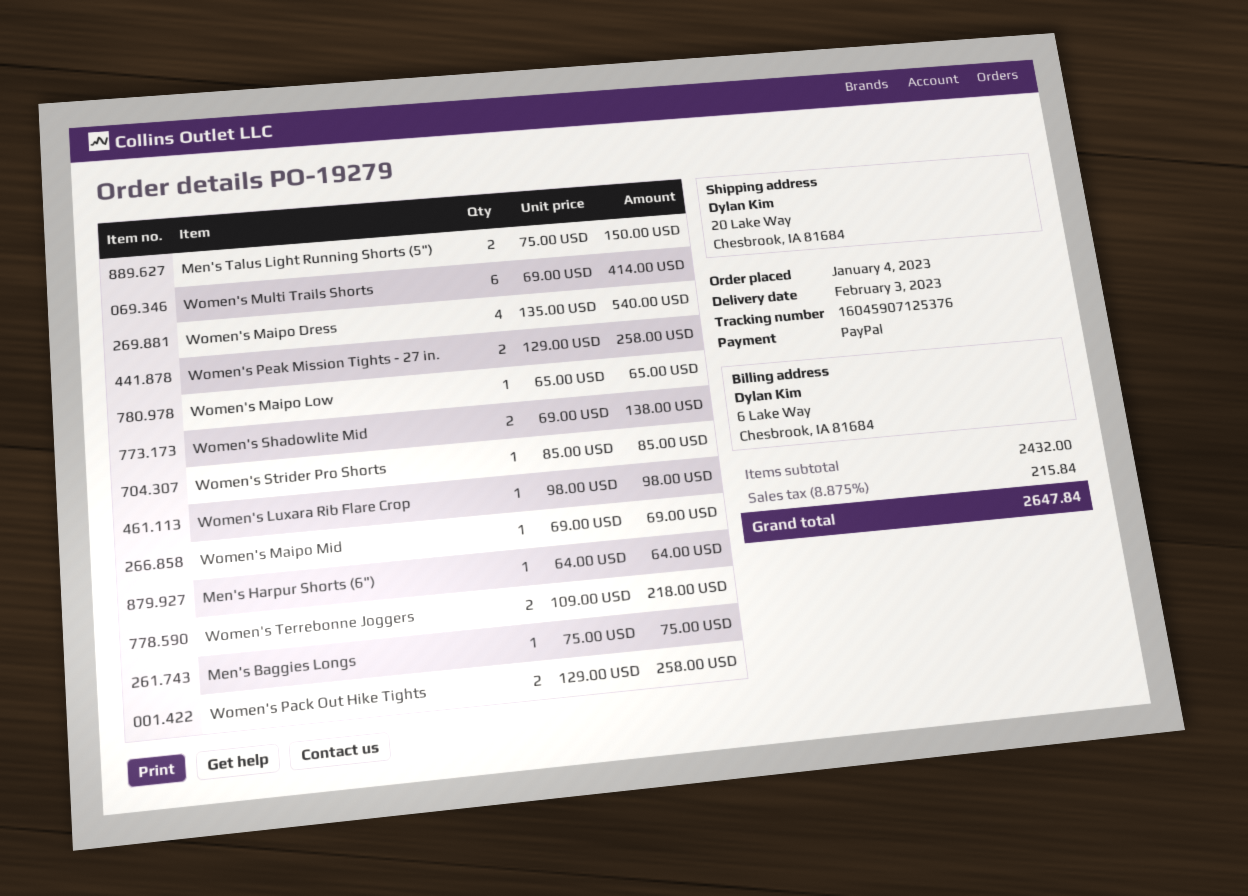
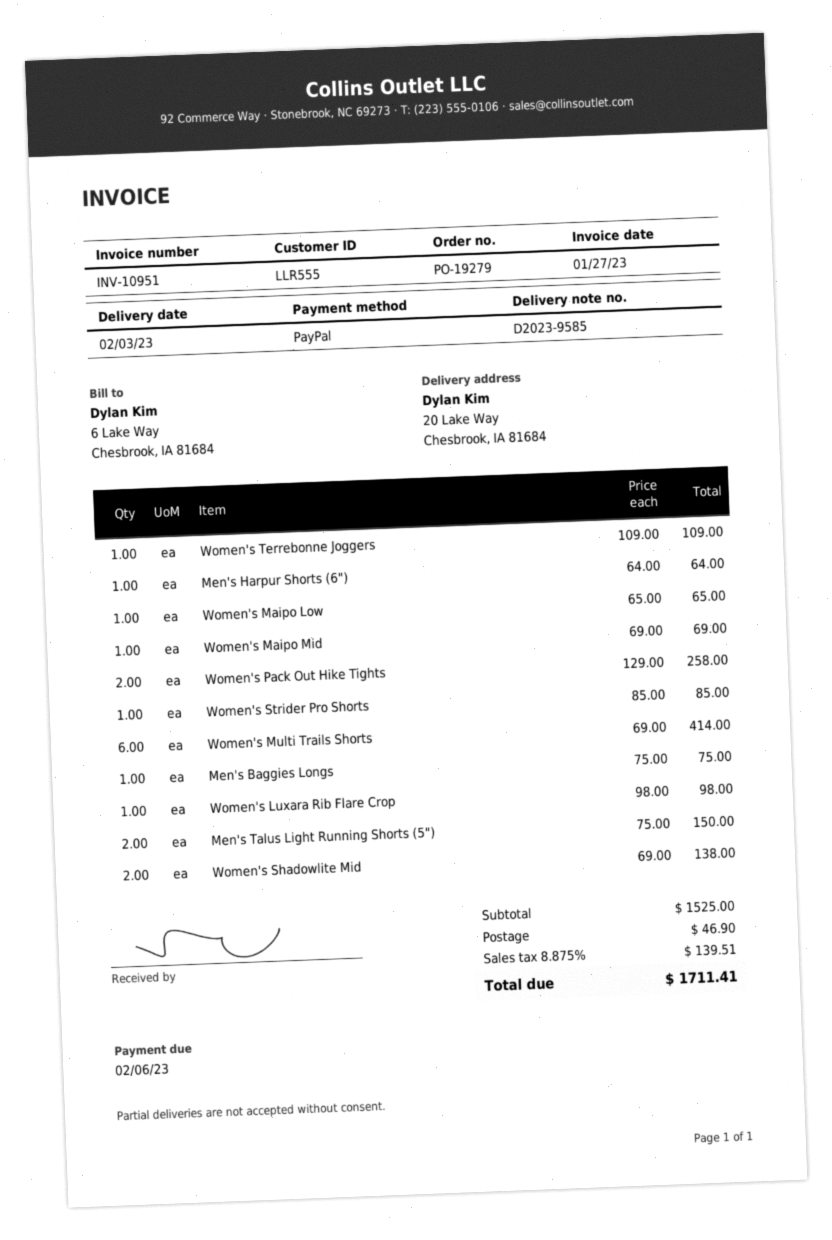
Women's Maipo Dress: 4 x 135.00 = 540.00 -> none
Women's Peak Mission Tights - 27 in.: 2 x 129.00 = 258.00 -> none
Women's Terrebonne Joggers: 2 x 109.00 = 218.00 -> 1 x 109.00 = 109.00
subtotal: 2432.00 -> 1525.00
shipping: none -> 46.90
tax: 8.875% = 215.84 -> 8.875% = 139.51
total: 2647.84 -> 1711.41

